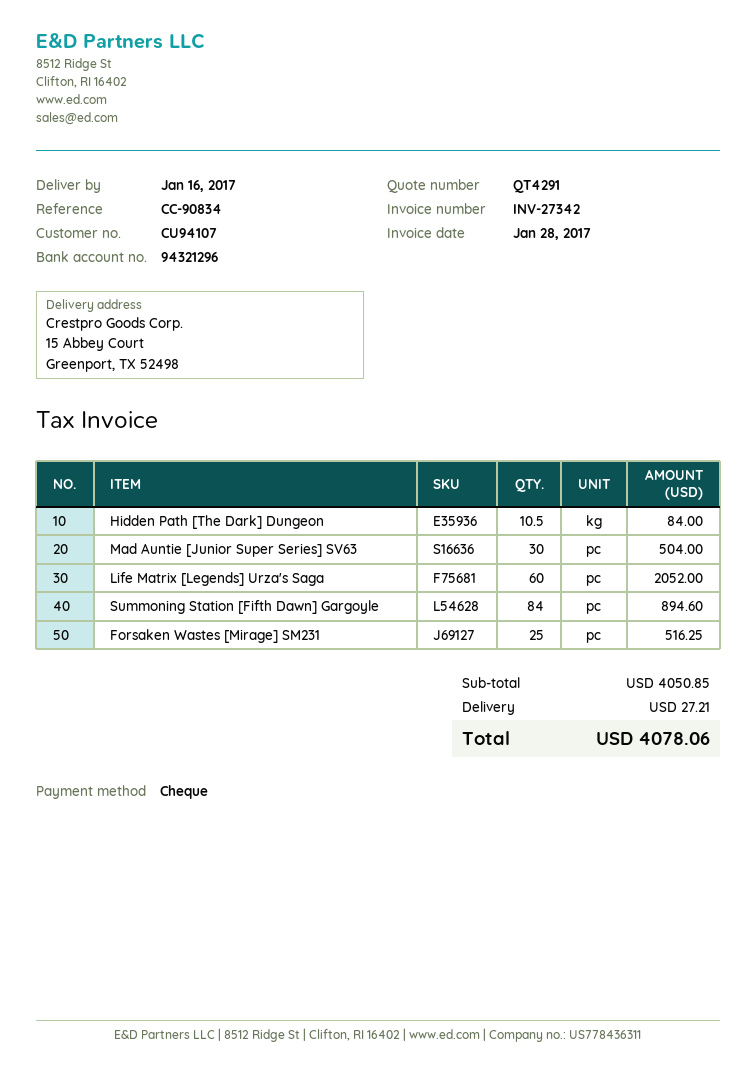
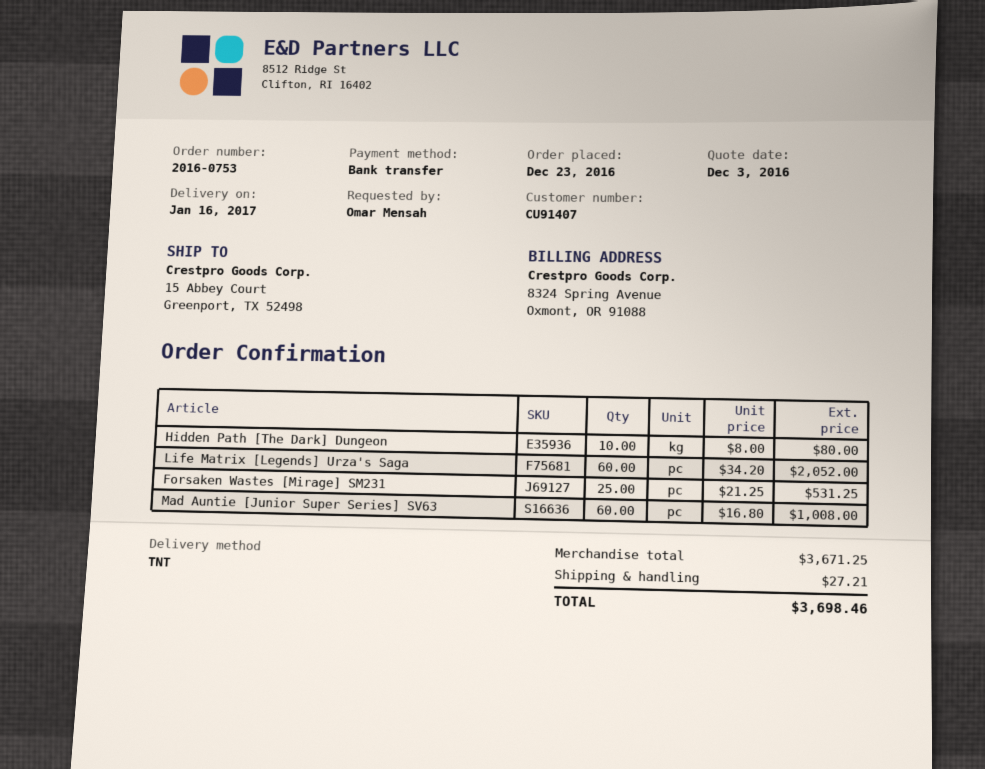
customer number: CU94107 -> CU91407
payment method: cheque -> bank transfer
Hidden Path [The Dark] Dungeon: 10.5 for 84.00 -> 10 for 80.00
Mad Auntie [Junior Super Series] SV63: 30 for 504.00 -> 60 for 1008.00
Summoning Station [Fifth Dawn] Gargoyle: 84 for 894.60 -> none
Forsaken Wastes [Mirage] SM231: 25 for 516.25 -> 25 for 531.25
subtotal: 4050.85 -> 3671.25
total: 4078.06 -> 3698.46

